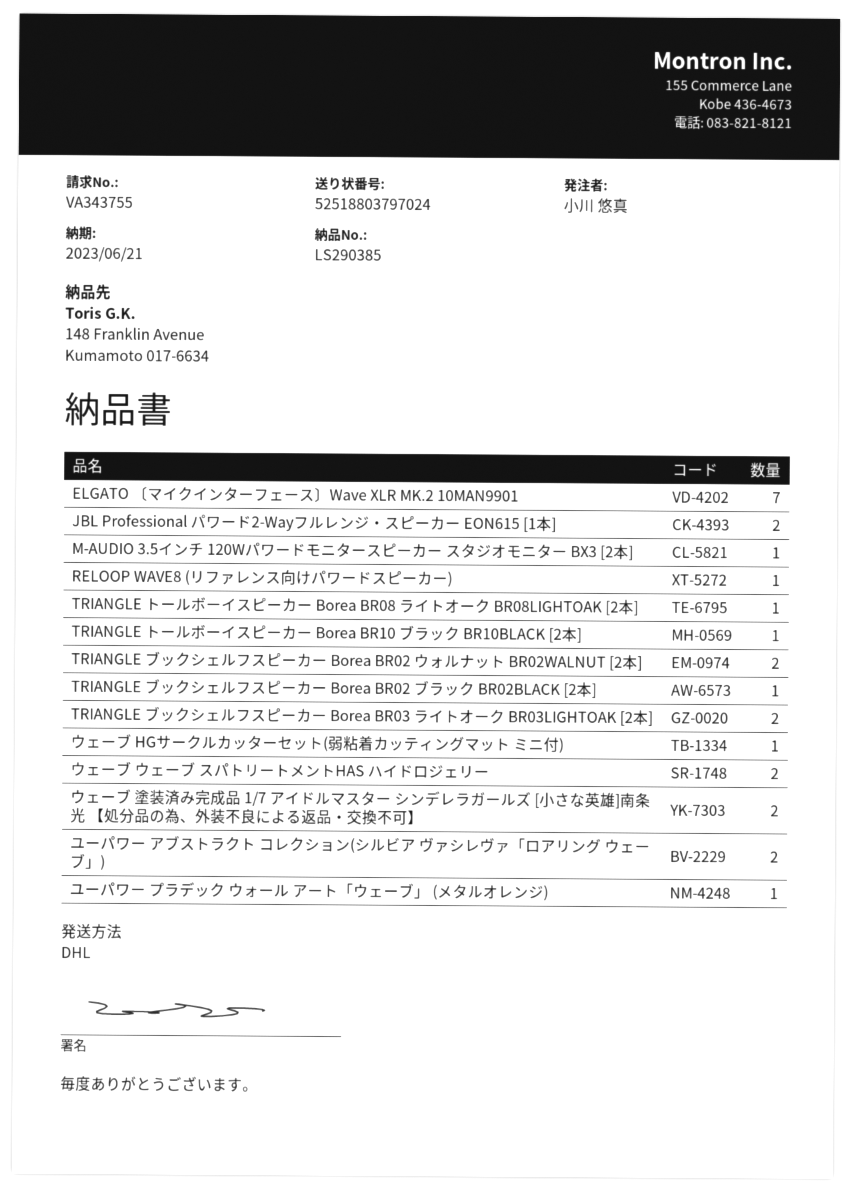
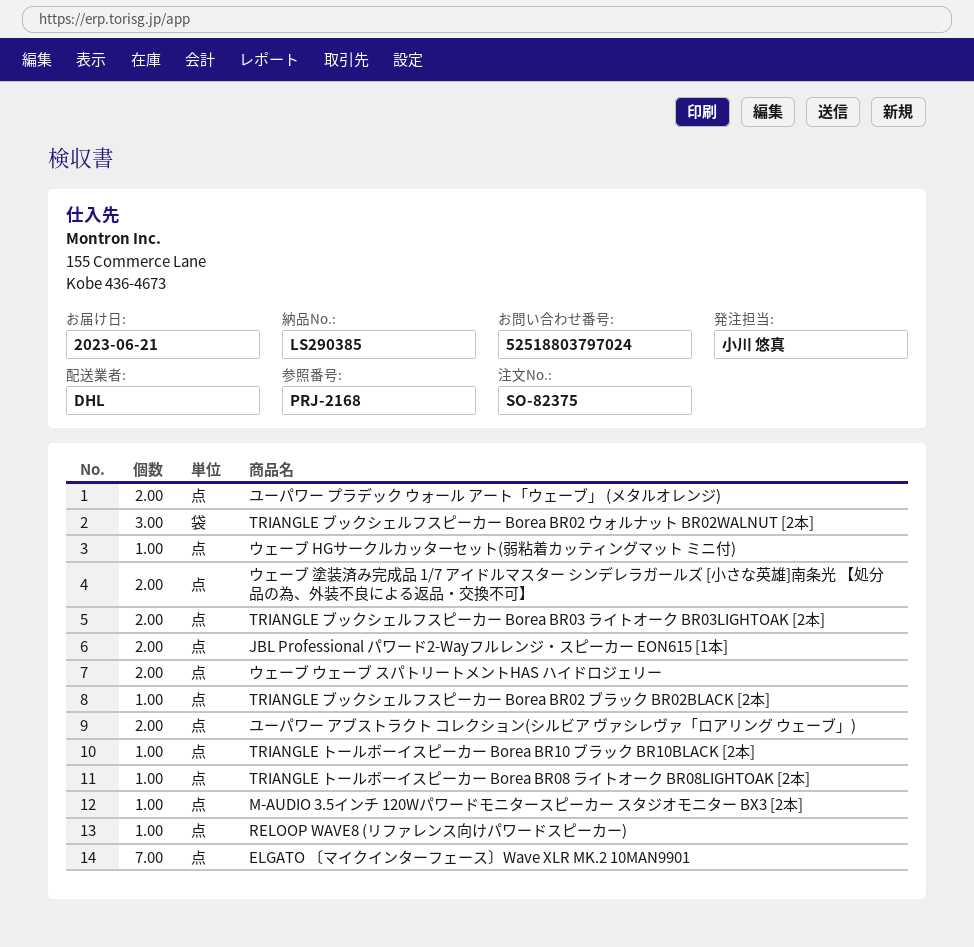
TRIANGLE ブックシェルフスピーカー Borea BR02 ウォルナット BR02WALNUT [2本]: 2 -> 3
ユーパワー プラデック ウォール アート「ウェーブ」 (メタルオレンジ): 1 -> 2

